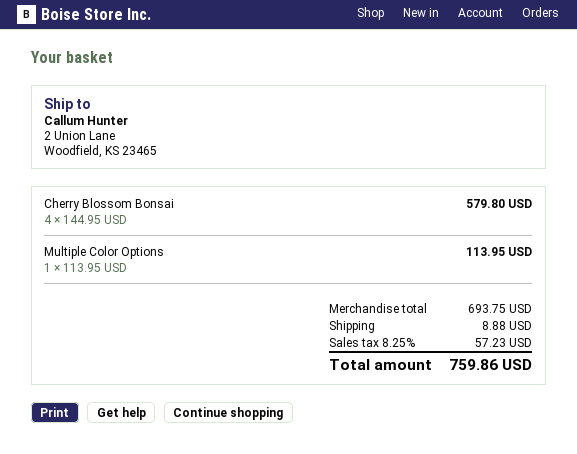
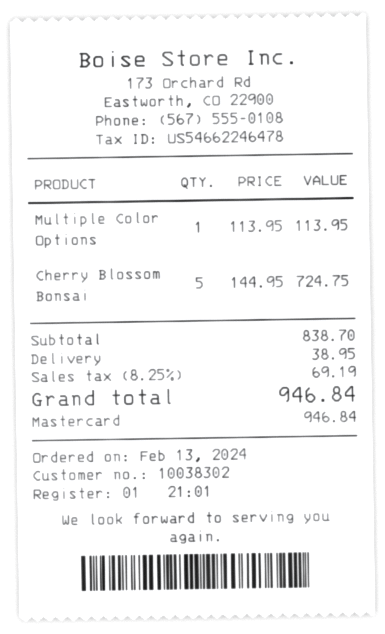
Cherry Blossom Bonsai: 4 x 144.95 = 579.80 -> 5 x 144.95 = 724.75
subtotal: 693.75 -> 838.70
shipping: 8.88 -> 38.95
tax: 8.25% = 57.23 -> 8.25% = 69.19
total: 759.86 -> 946.84

